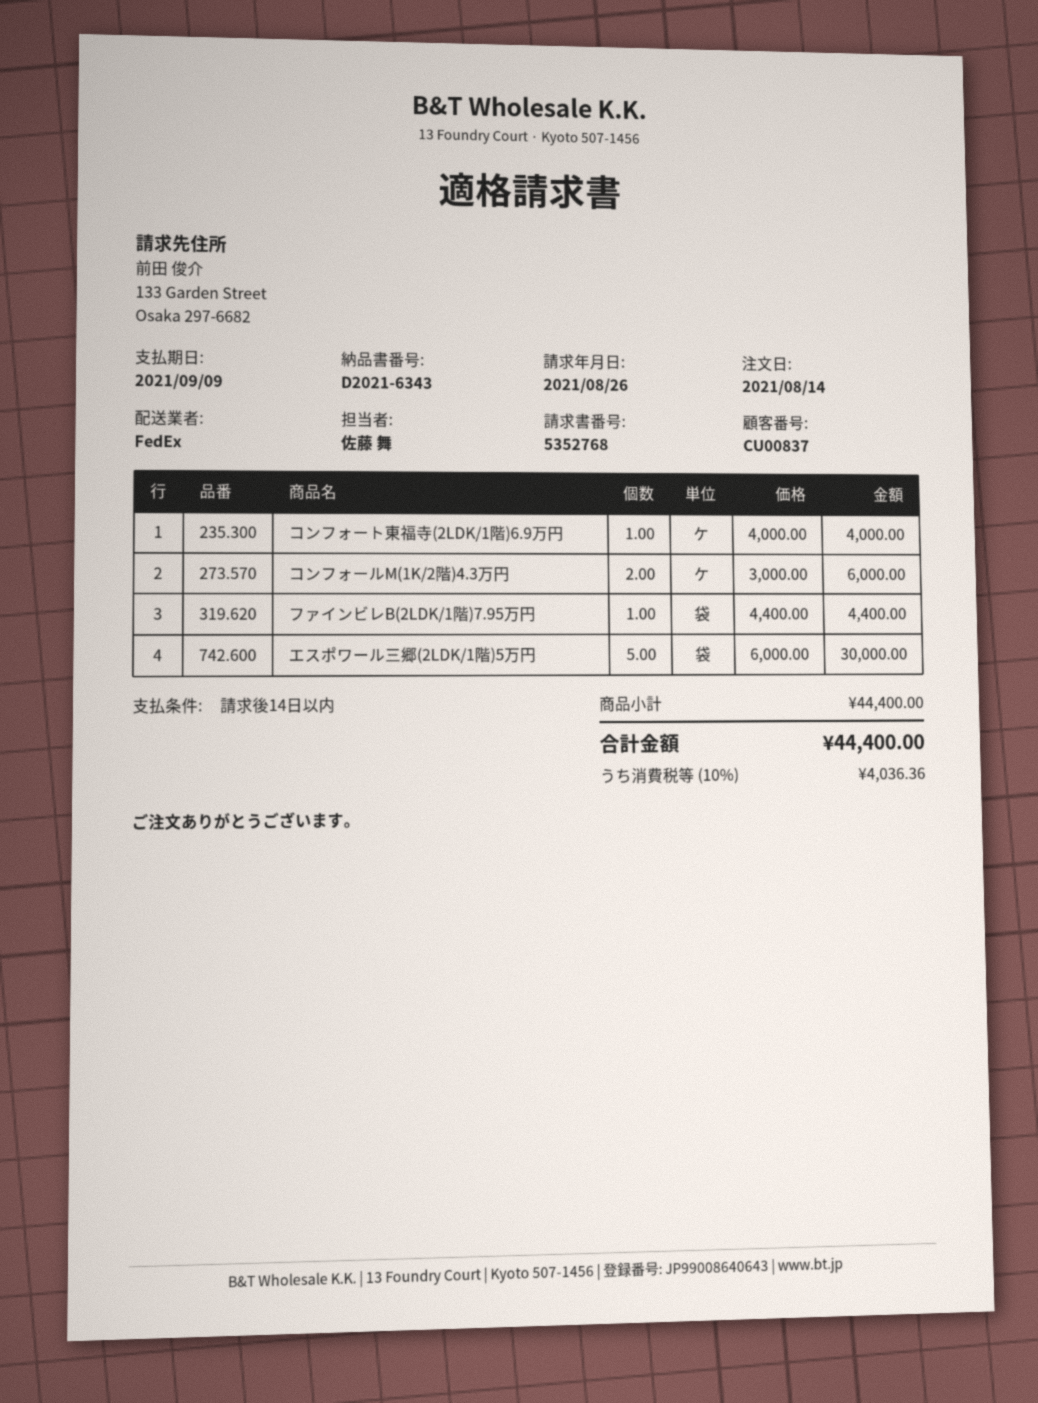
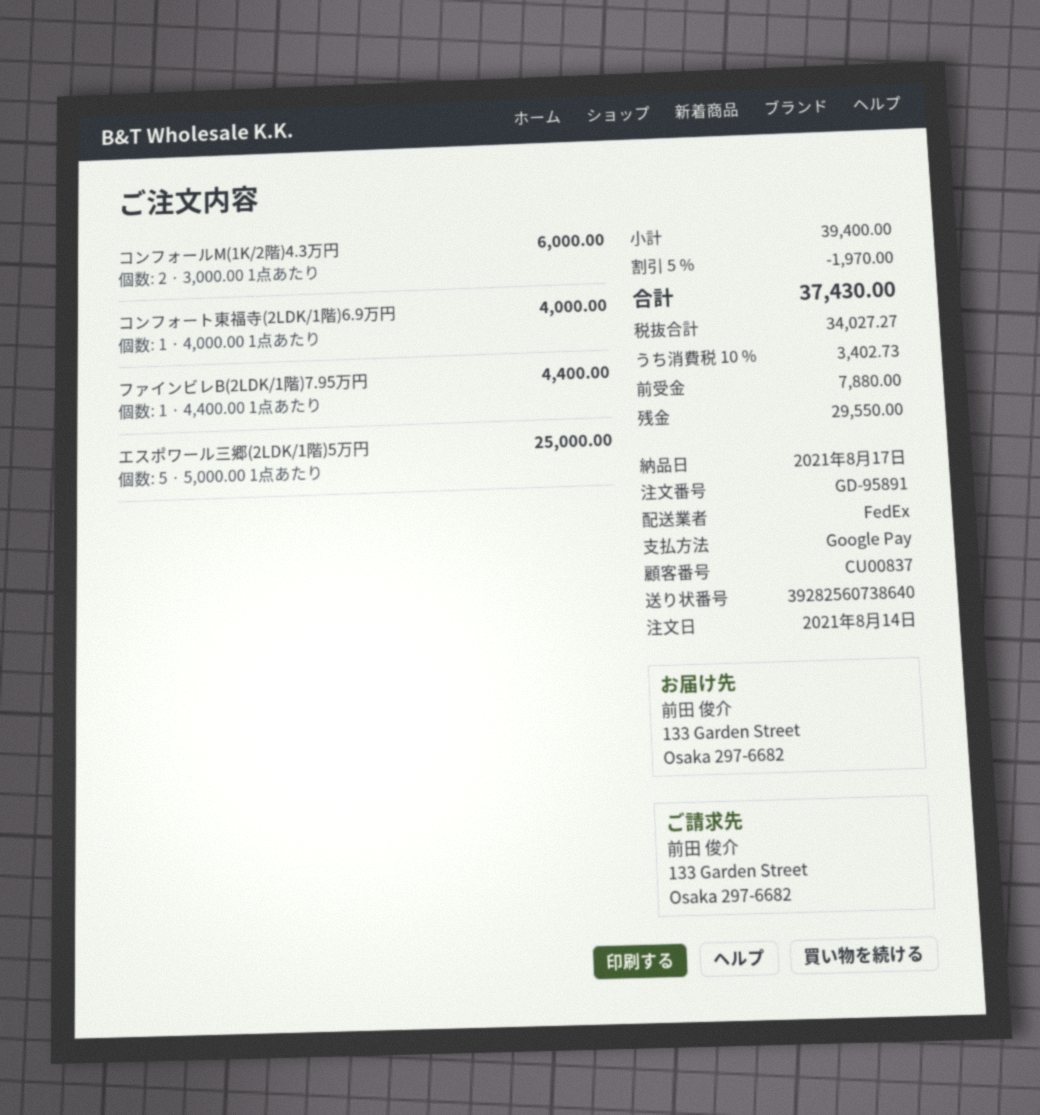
エスポワール三郷(2LDK/1階)5万円: 5 x 6000.00 = 30000.00 -> 5 x 5000.00 = 25000.00
subtotal: 44400.00 -> 39400.00
discount: none -> 5% = 1970.00
tax: 10% = 4036.36 -> 10% = 3402.73
total: 44400.00 -> 37430.00

